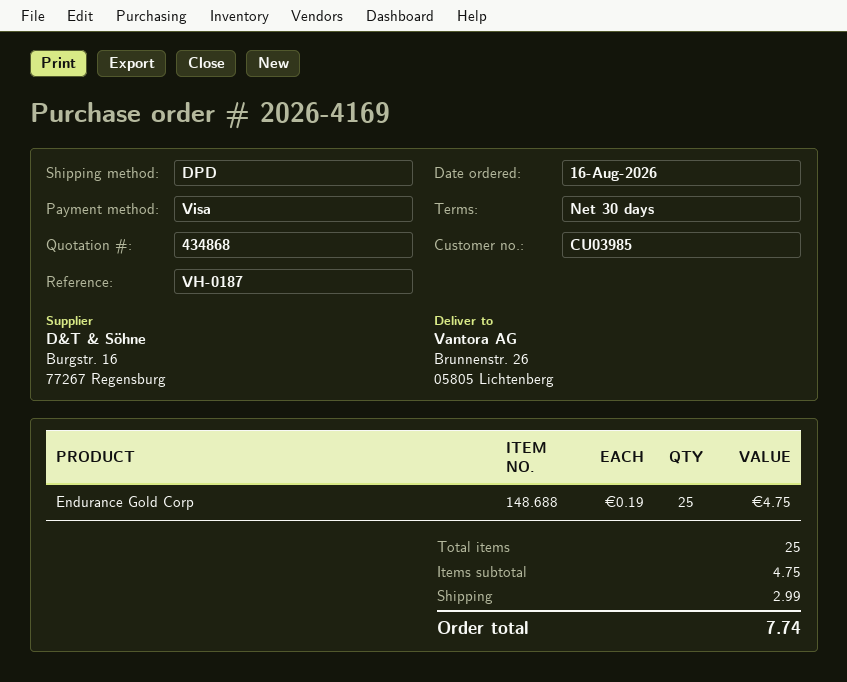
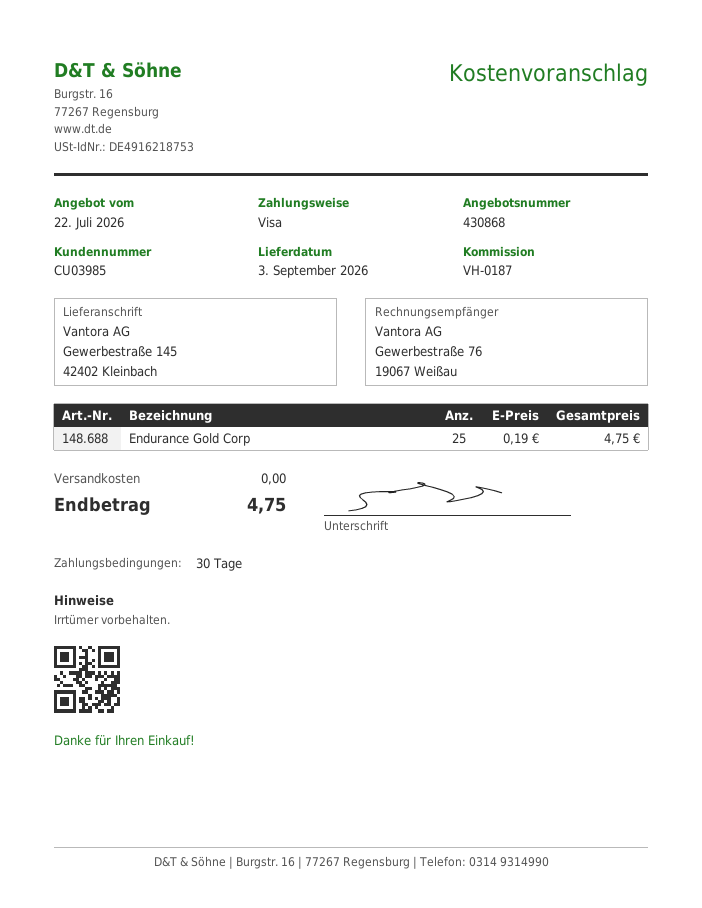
quote number: 434868 -> 430868
ship to: Brunnenstr. 26, 05805 Lichtenberg -> Gewerbestraße 145, 42402 Kleinbach
shipping: 2.99 -> 0.00
total: 7.74 -> 4.75

